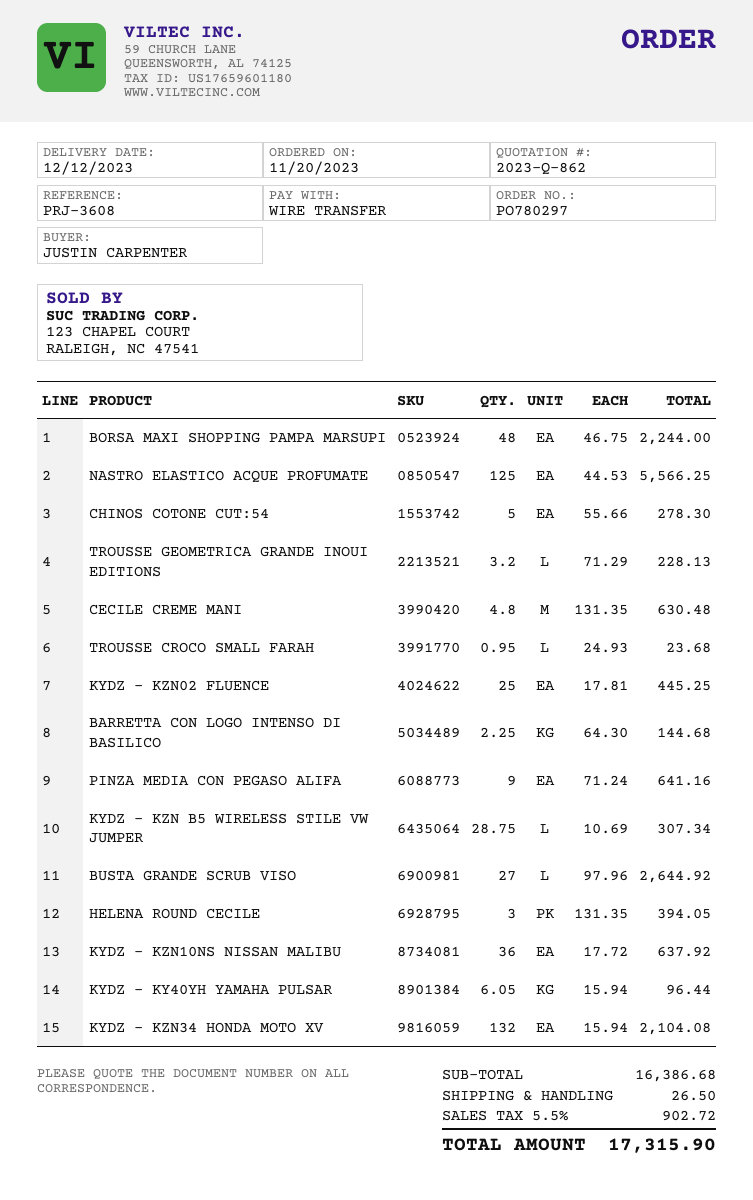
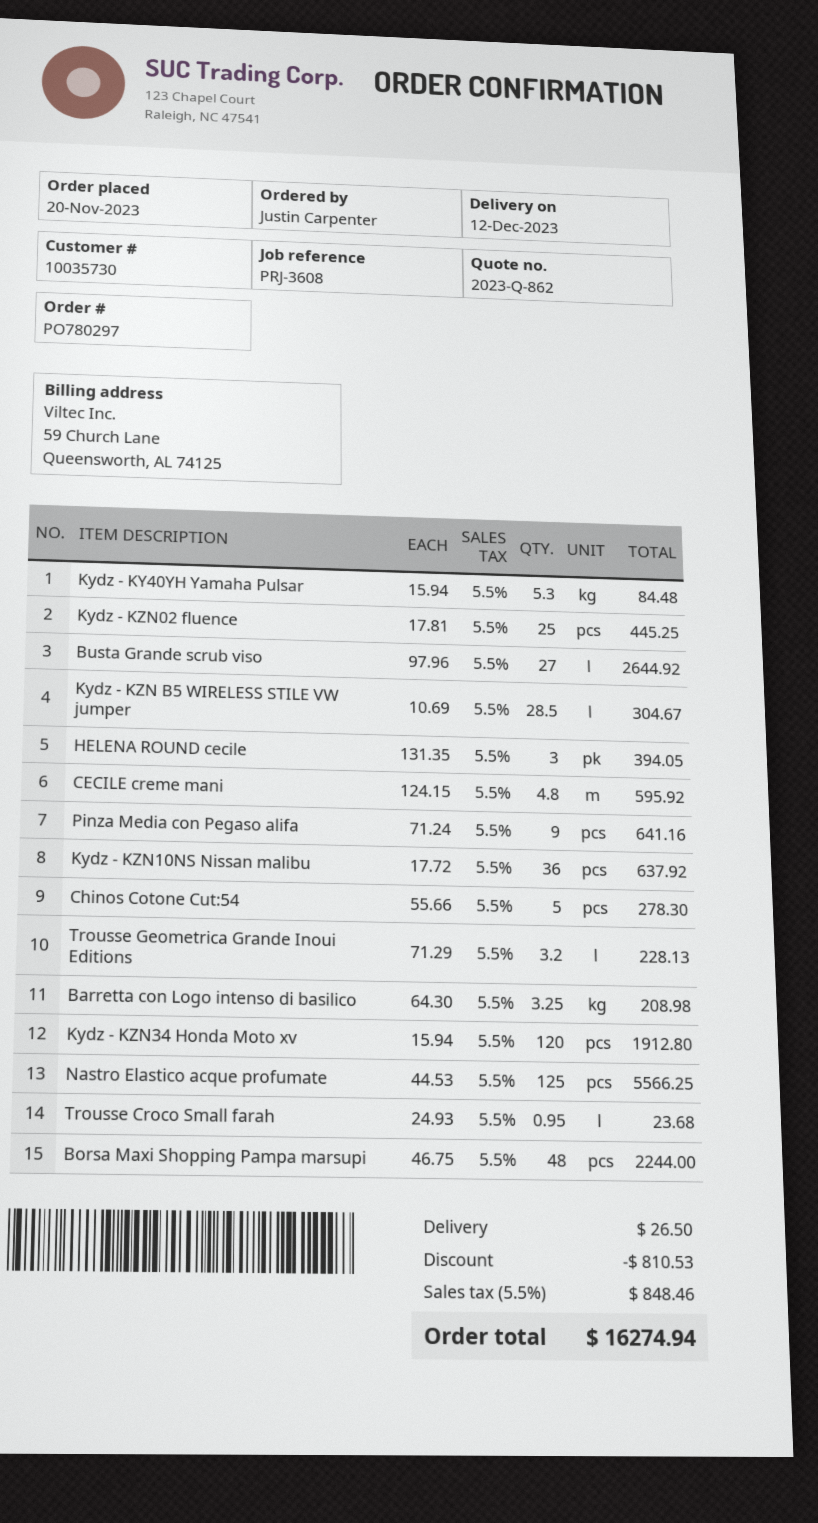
CECILE CREME MANI: 4.8 x 131.35 = 630.48 -> 4.8 x 124.15 = 595.92
BARRETTA CON LOGO INTENSO DI BASILICO: 2.25 x 64.30 = 144.68 -> 3.25 x 64.30 = 208.98
KYDZ - KZN B5 WIRELESS STILE VW JUMPER: 28.75 x 10.69 = 307.34 -> 28.5 x 10.69 = 304.67
KYDZ - KY40YH YAMAHA PULSAR: 6.05 x 15.94 = 96.44 -> 5.3 x 15.94 = 84.48
KYDZ - KZN34 HONDA MOTO XV: 132 x 15.94 = 2104.08 -> 120 x 15.94 = 1912.80
discount: none -> 810.53
tax: 5.5% = 902.72 -> 5.5% = 848.46
total: 17315.90 -> 16274.94

